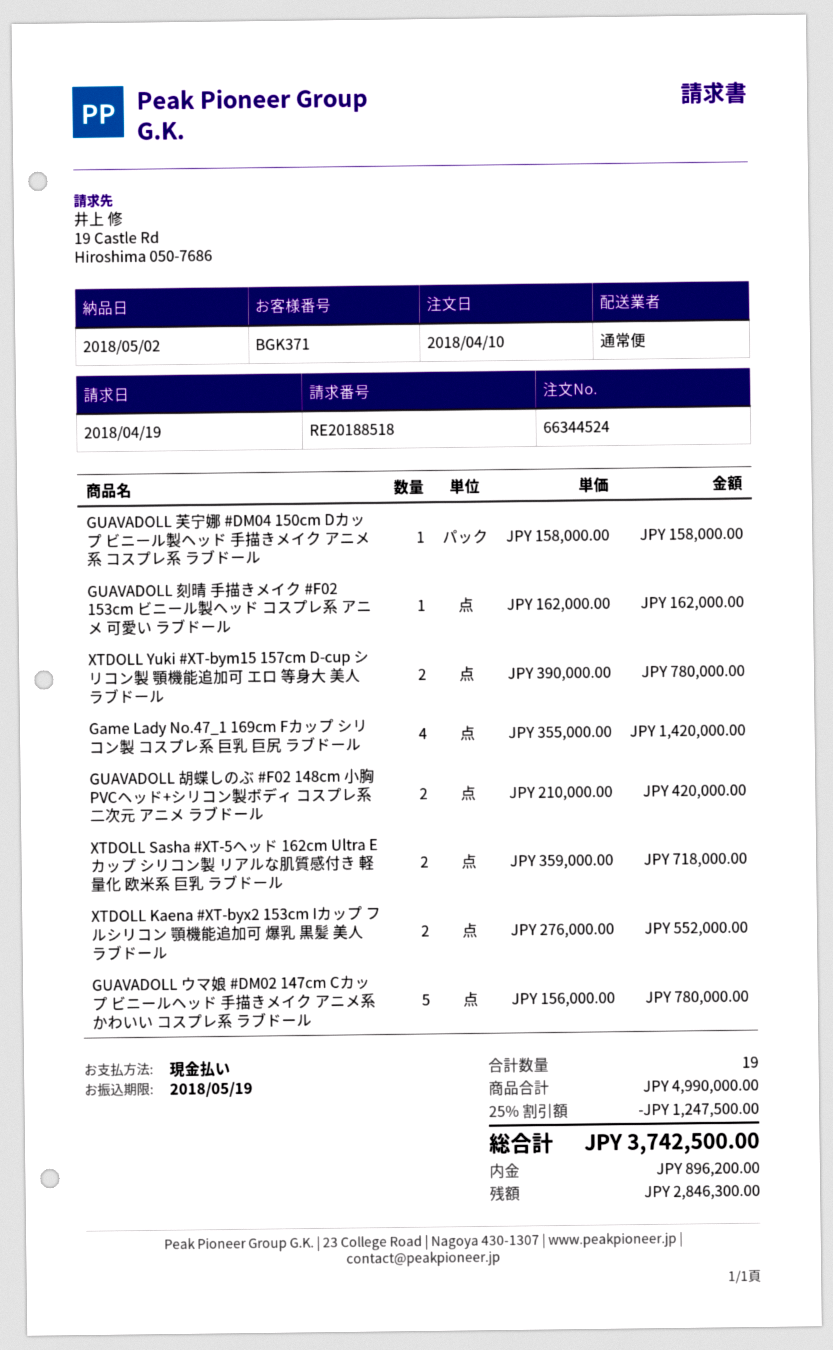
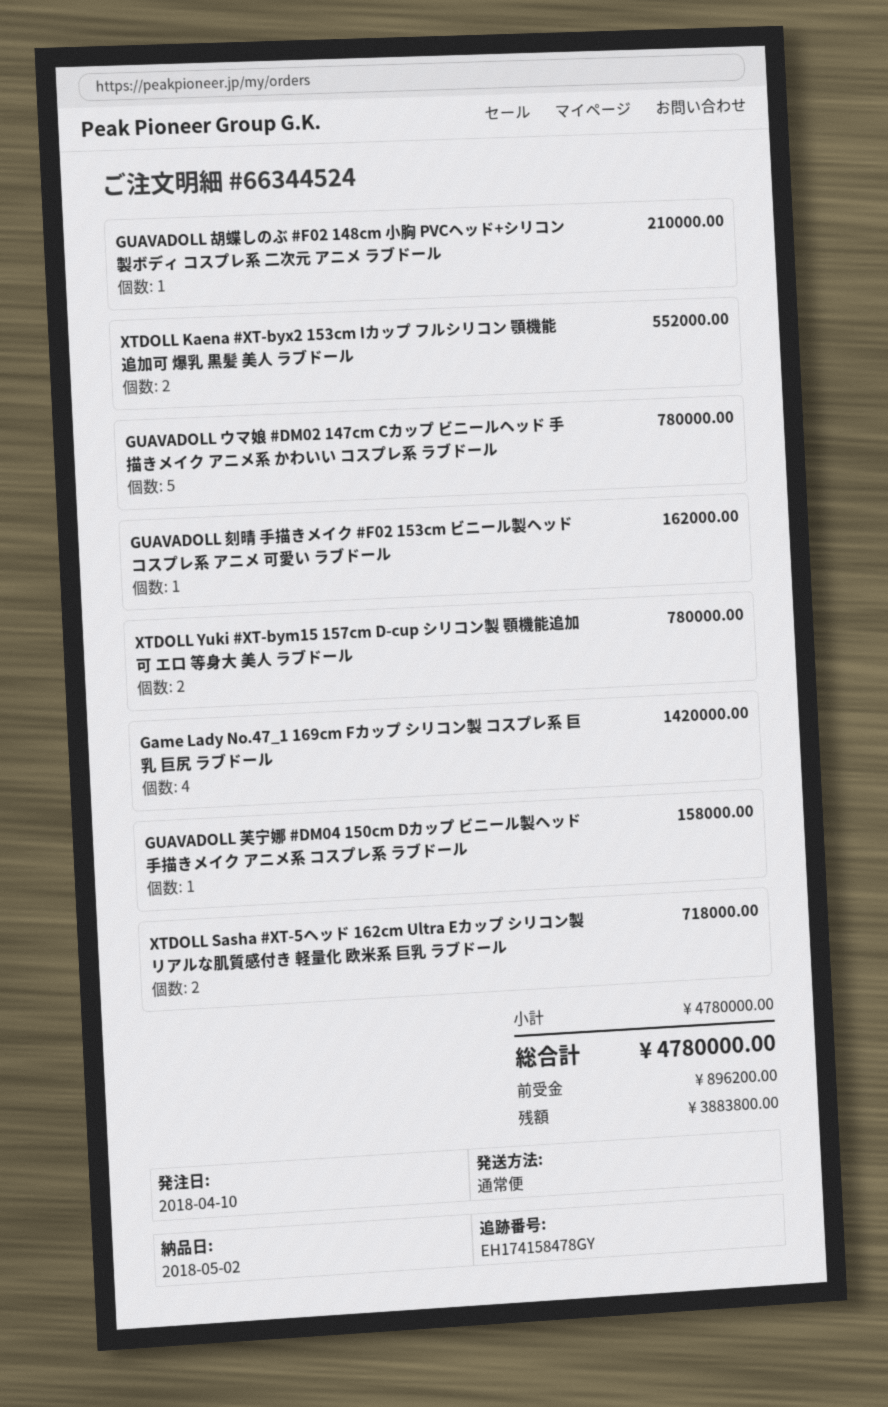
GUAVADOLL 胡蝶しのぶ #F02 148cm 小胸 PVCヘッド+シリコン製ボディ コスプレ系 二次元 アニメ ラブドール: 2 for 420000.00 -> 1 for 210000.00
subtotal: 4990000.00 -> 4780000.00
discount: 25% = 1247500.00 -> none
total: 3742500.00 -> 4780000.00
balance: 2846300.00 -> 3883800.00

